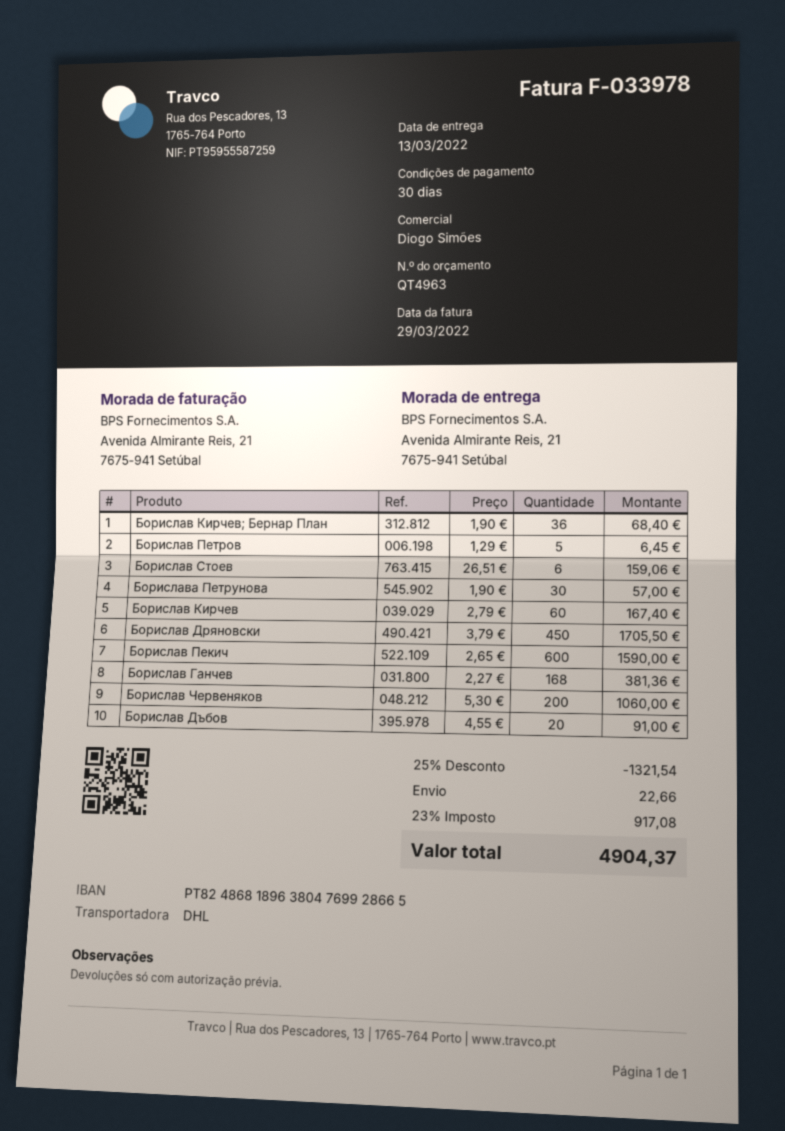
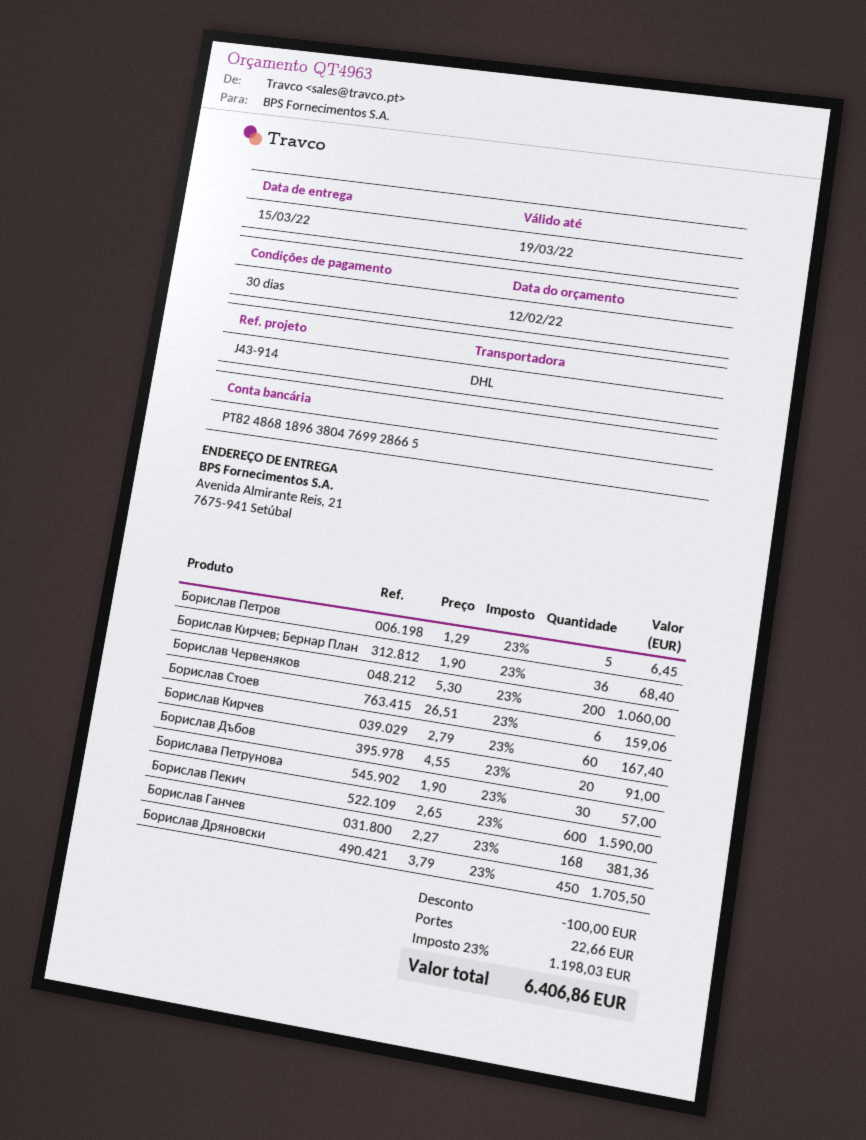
delivery date: 2022-03-13 -> 2022-03-15
discount: 1321.54 -> 100.00
tax: 23% = 917.08 -> 23% = 1198.03
total: 4904.37 -> 6406.86

